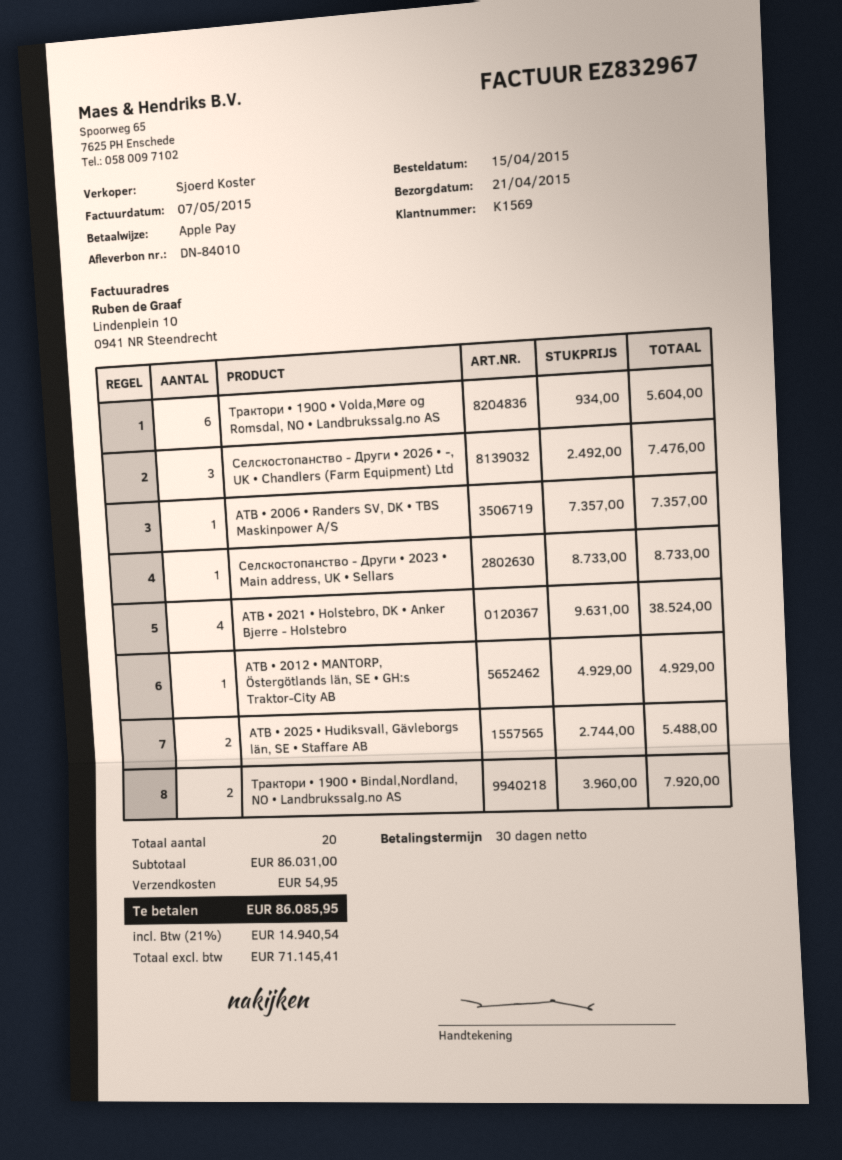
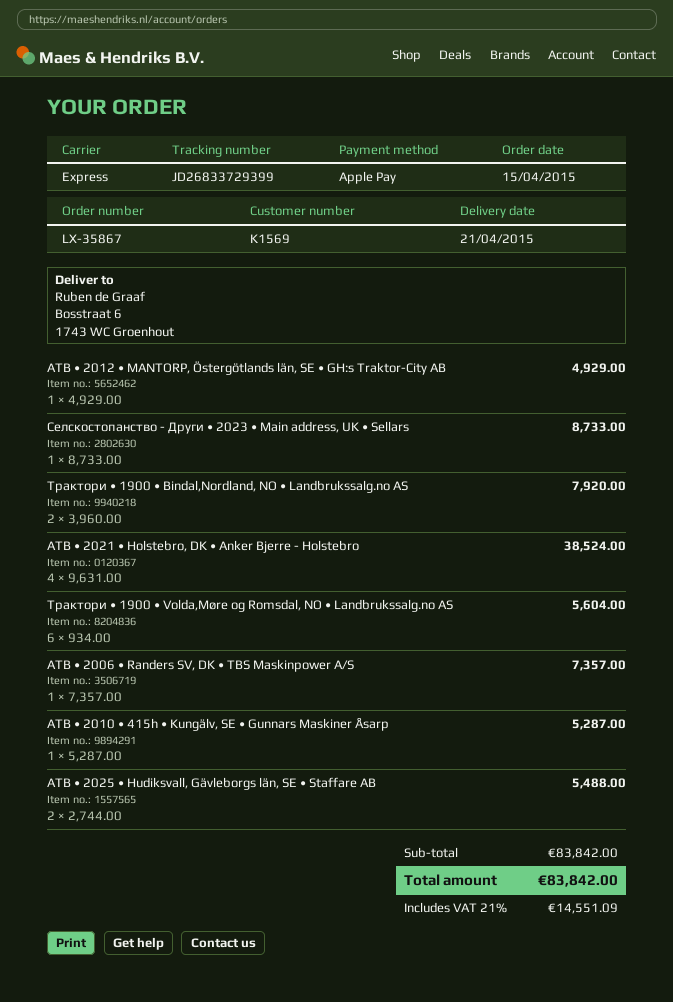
Селскостопанство - Други • 2026 • -, UK • Chandlers (Farm Equipment) Ltd: 3 x 2492.00 = 7476.00 -> none
АТВ • 2010 • 415h • Kungälv, SE • Gunnars Maskiner Åsarp: none -> 1 x 5287.00 = 5287.00
subtotal: 86031.00 -> 83842.00
shipping: 54.95 -> none
tax: 21% = 14940.54 -> 21% = 14551.09
total: 86085.95 -> 83842.00

